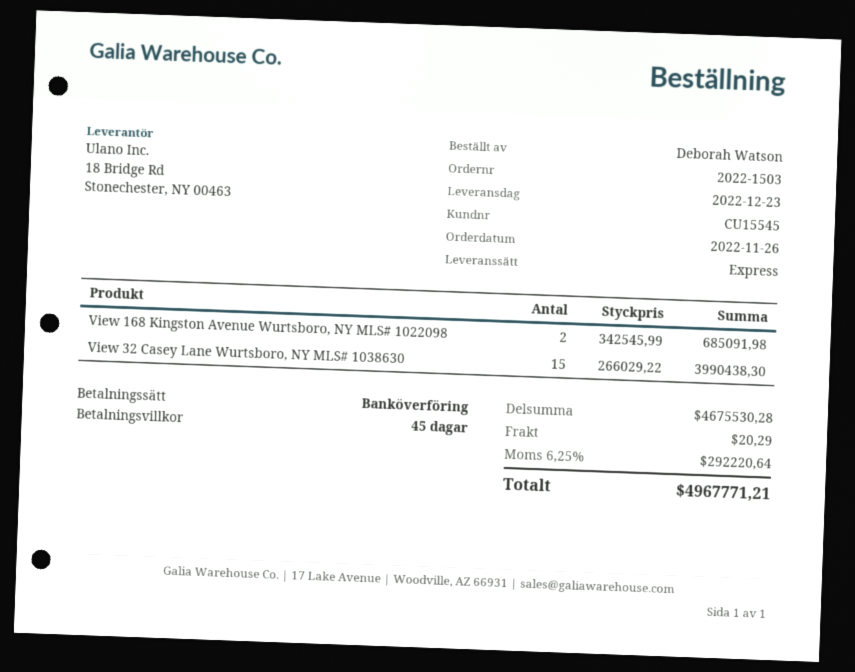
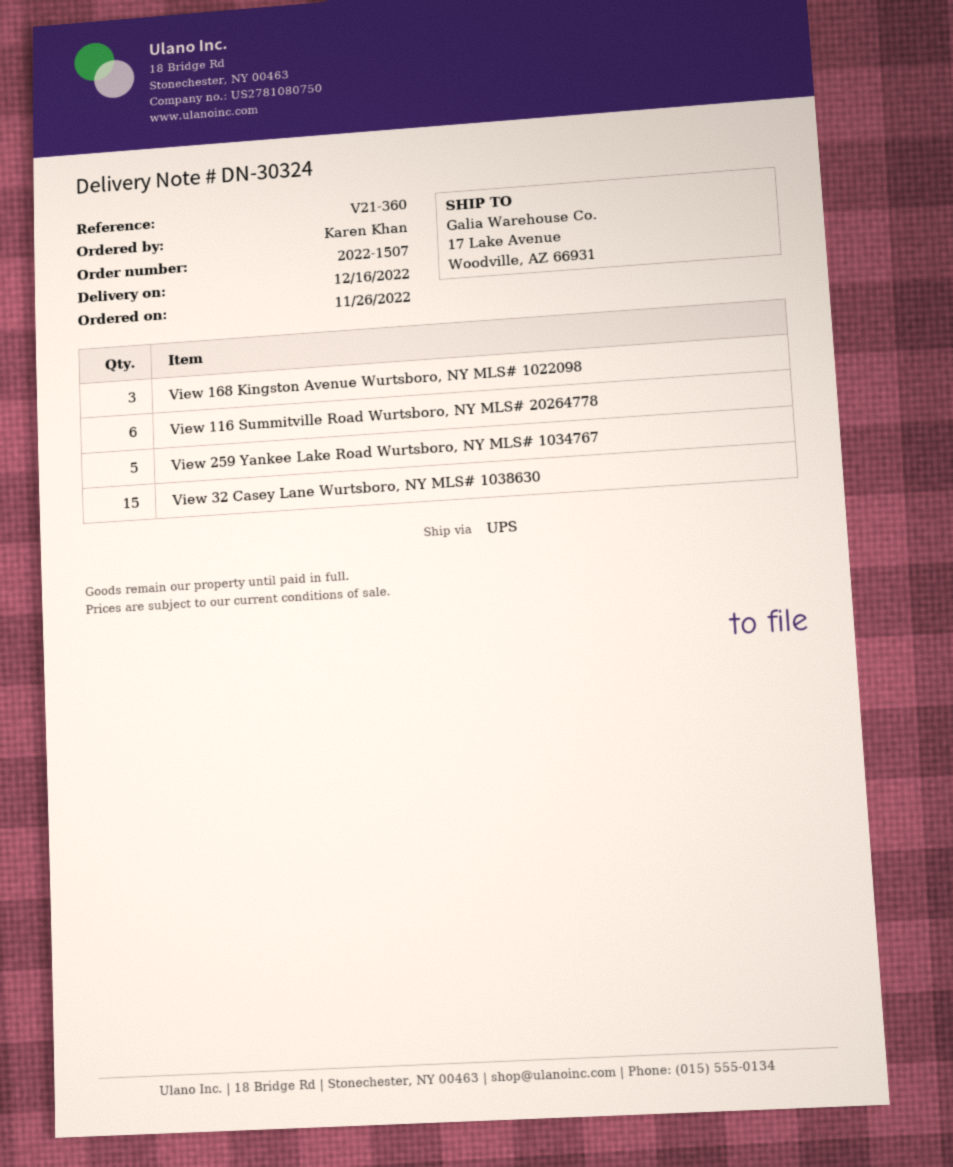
order number: 2022-1503 -> 2022-1507
delivery date: 2022-12-23 -> 2022-12-16
ordered by: Deborah Watson -> Karen Khan
shipping method: express -> UPS
View 168 Kingston Avenue Wurtsboro, NY MLS# 1022098: 2 -> 3
View 116 Summitville Road Wurtsboro, NY MLS# 20264778: none -> 6
View 259 Yankee Lake Road Wurtsboro, NY MLS# 1034767: none -> 5

